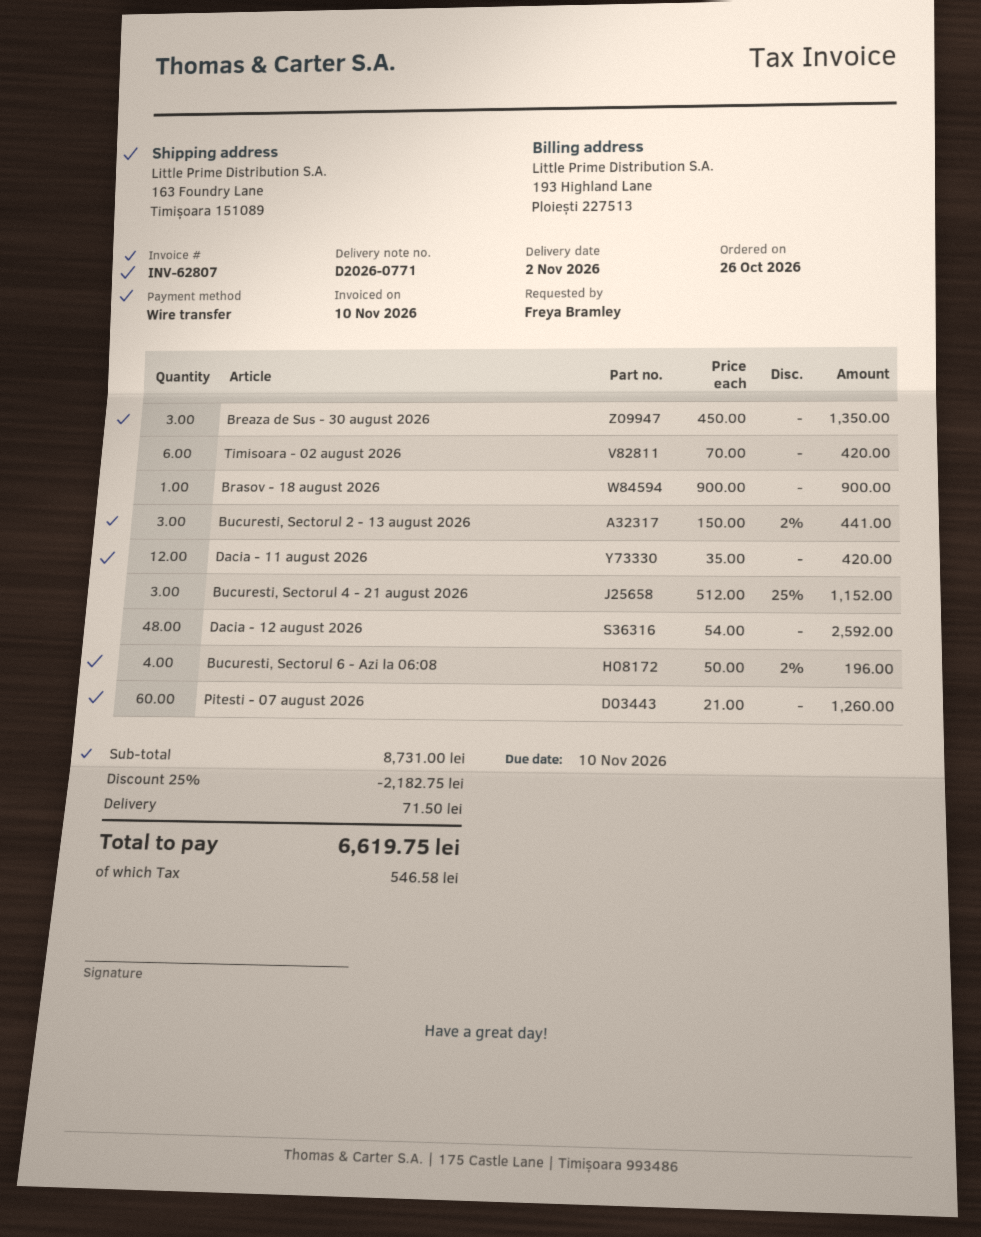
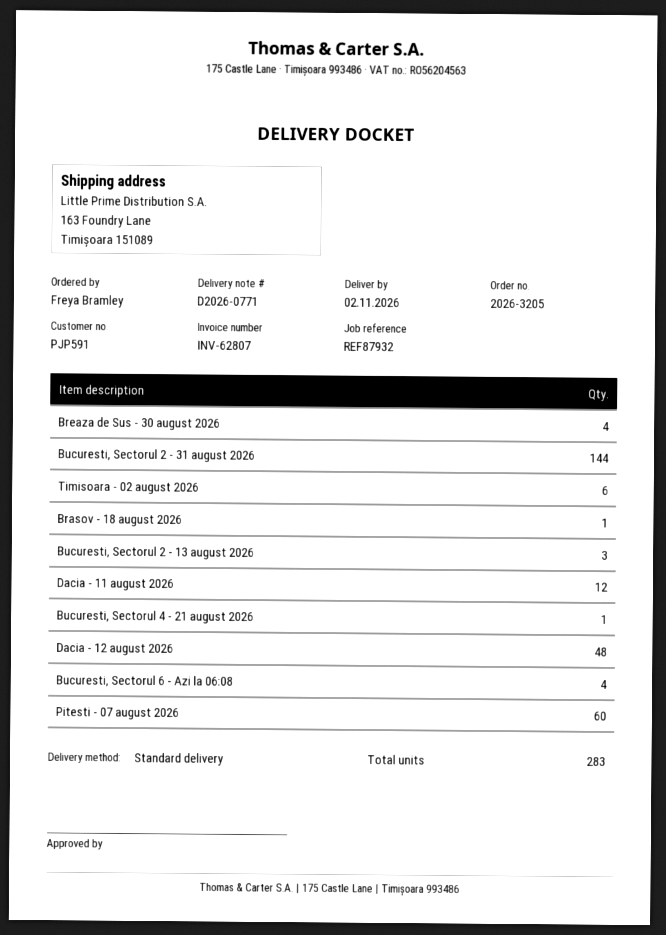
Breaza de Sus - 30 august 2026: 3 -> 4
Bucuresti, Sectorul 4 - 21 august 2026: 3 -> 1
Bucuresti, Sectorul 2 - 31 august 2026: none -> 144

